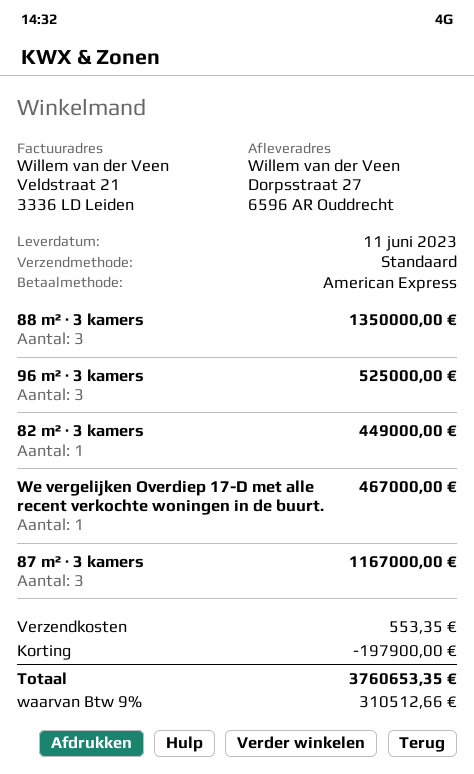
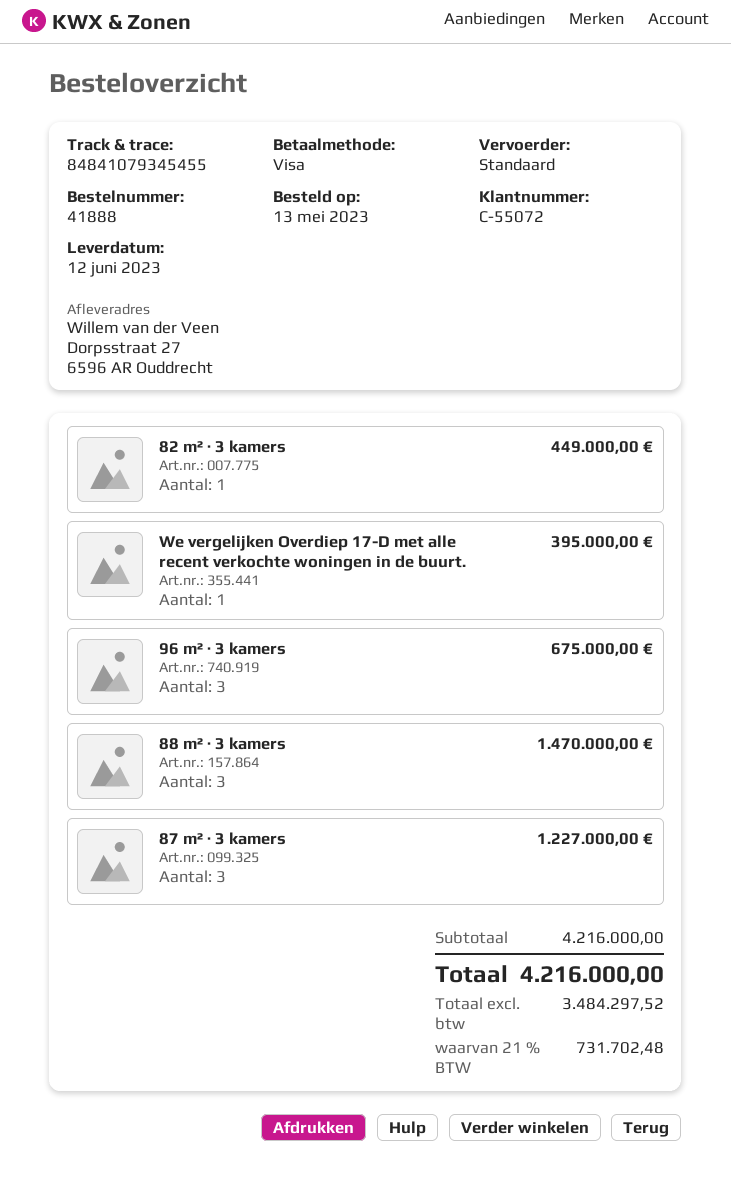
delivery date: 2023-06-11 -> 2023-06-12
payment method: American Express -> Visa
88 m² · 3 kamers: 3 for 1350000.00 -> 3 for 1470000.00
96 m² · 3 kamers: 3 for 525000.00 -> 3 for 675000.00
We vergelijken Overdiep 17-D met alle recent verkochte woningen in de buurt.: 1 for 467000.00 -> 1 for 395000.00
87 m² · 3 kamers: 3 for 1167000.00 -> 3 for 1227000.00
discount: 197900.00 -> none
shipping: 553.35 -> none
tax: 9% = 310512.66 -> 21% = 731702.48
total: 3760653.35 -> 4216000.00

